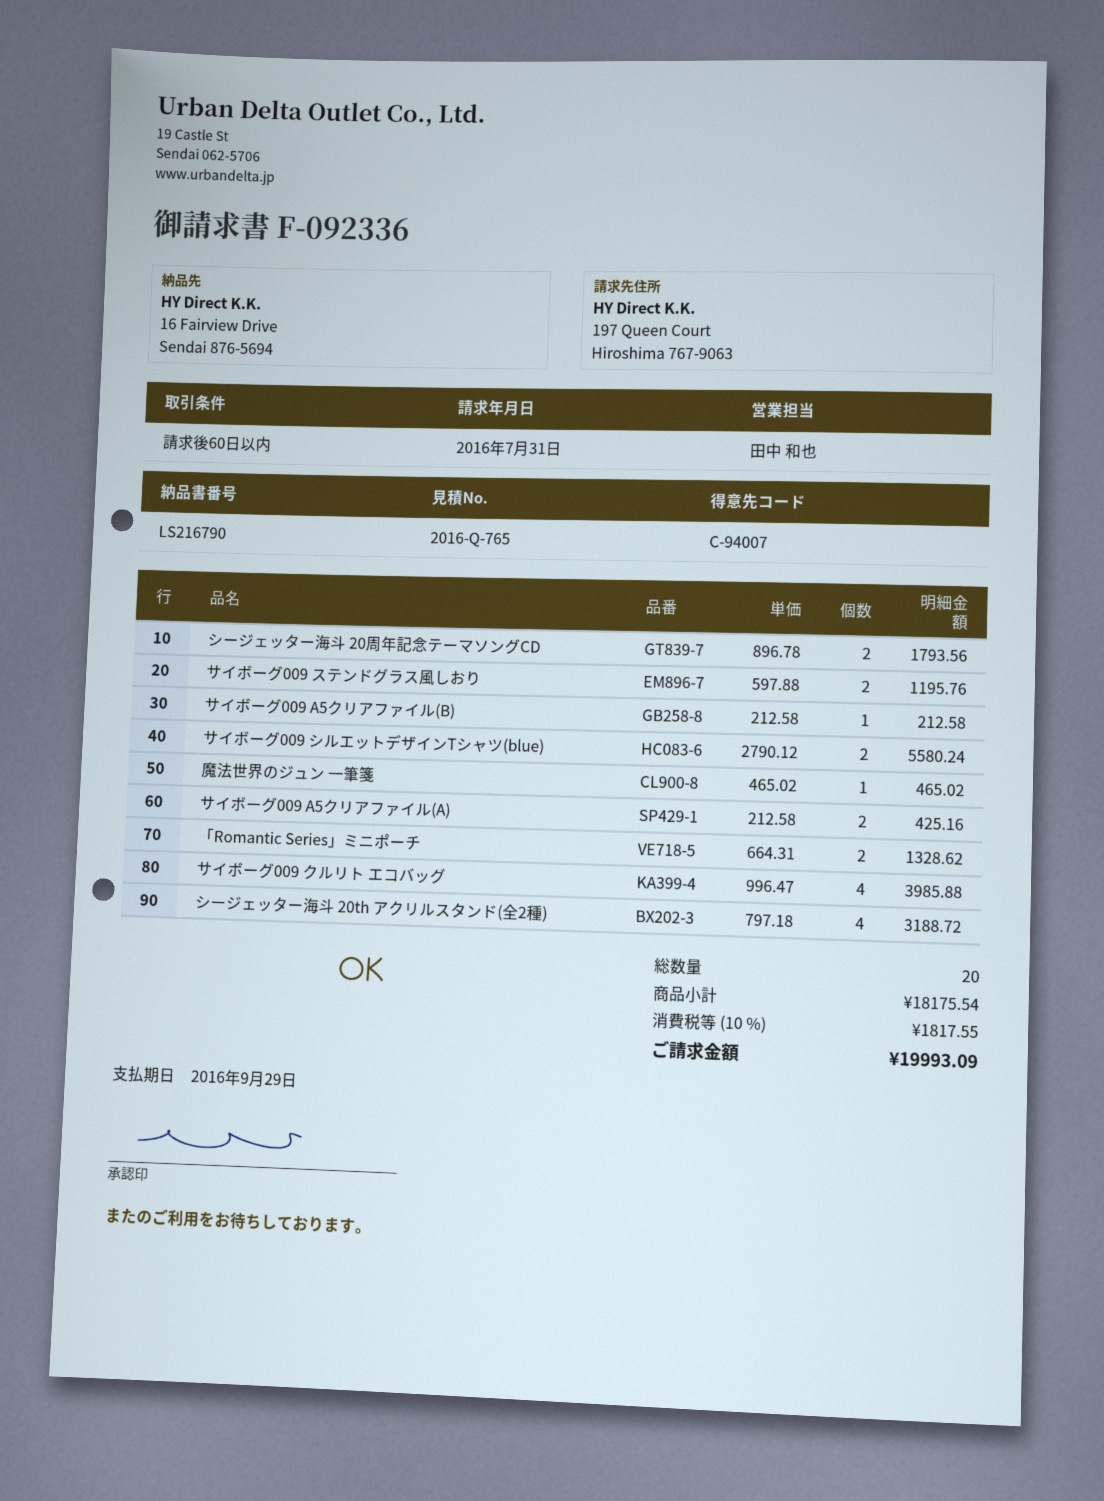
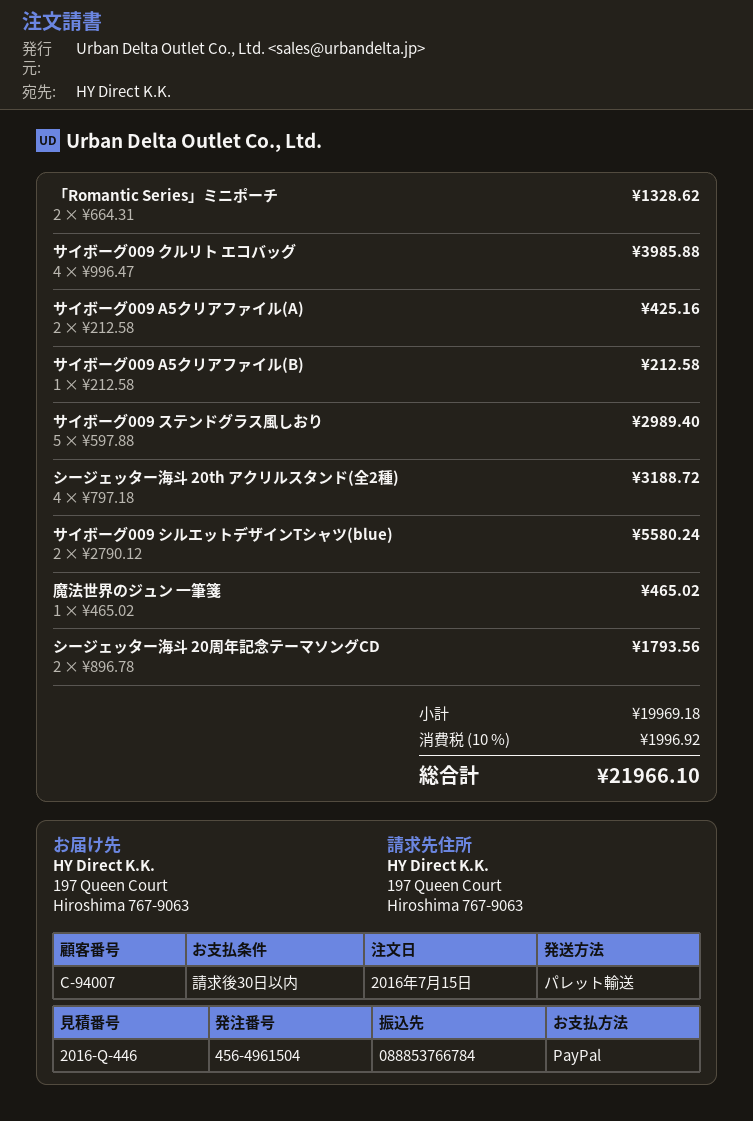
quote number: 2016-Q-765 -> 2016-Q-446
payment terms: 60 days -> 30 days
ship to: 16 Fairview Drive, Sendai 876-5694 -> 197 Queen Court, Hiroshima 767-9063
サイボーグ009 ステンドグラス風しおり: 2 x 597.88 = 1195.76 -> 5 x 597.88 = 2989.40
subtotal: 18175.54 -> 19969.18
tax: 10% = 1817.55 -> 10% = 1996.92
total: 19993.09 -> 21966.10

